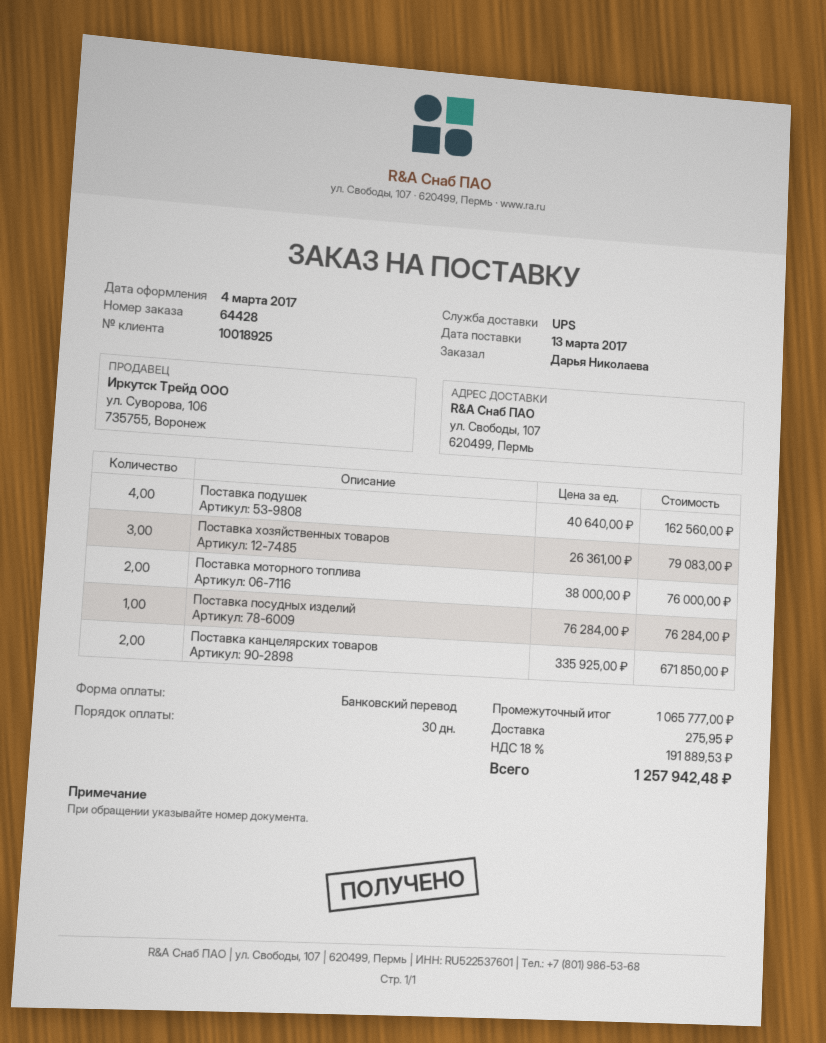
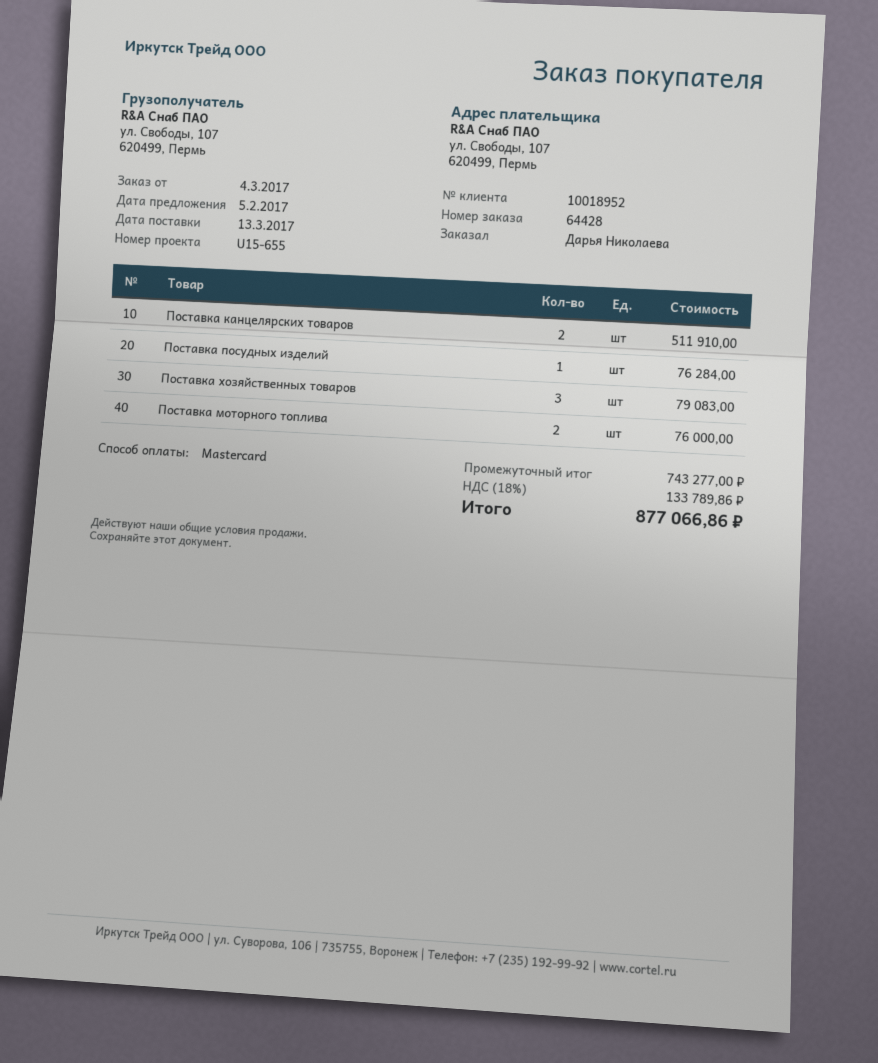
customer number: 10018925 -> 10018952
payment method: bank transfer -> Mastercard
Поставка подушек: 4 for 162560.00 -> none
Поставка канцелярских товаров: 2 for 671850.00 -> 2 for 511910.00
subtotal: 1065777.00 -> 743277.00
shipping: 275.95 -> none
tax: 18% = 191889.53 -> 18% = 133789.86
total: 1257942.48 -> 877066.86

